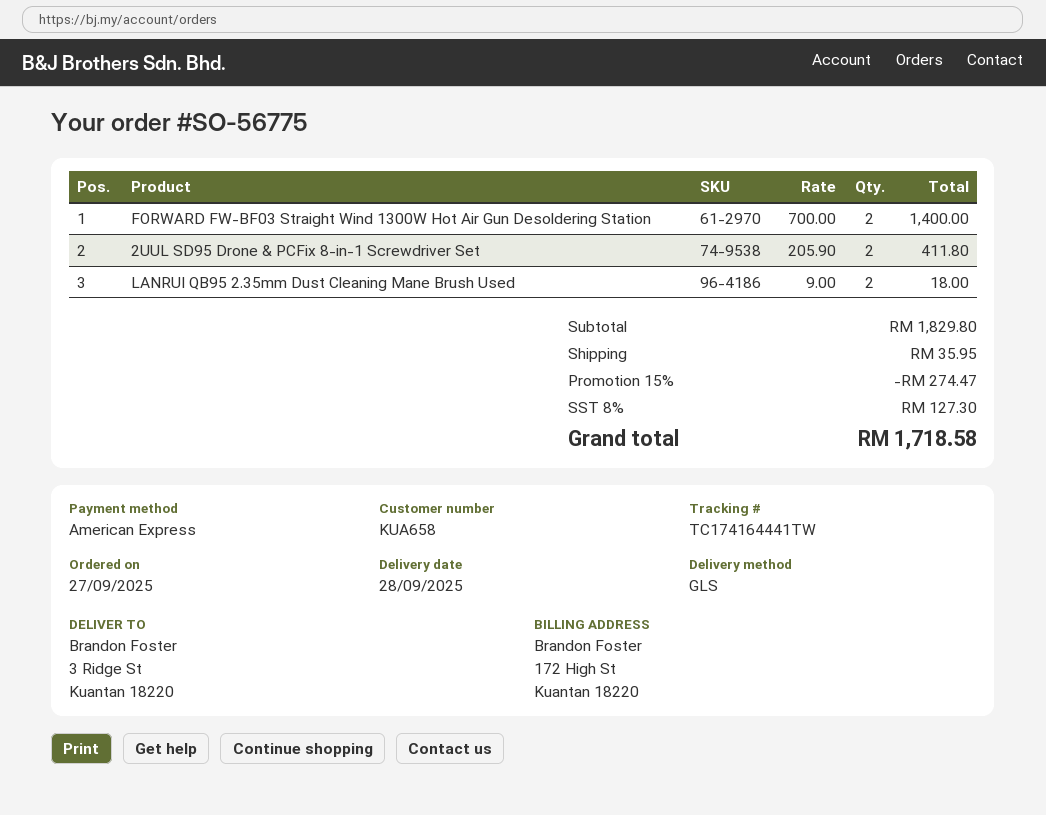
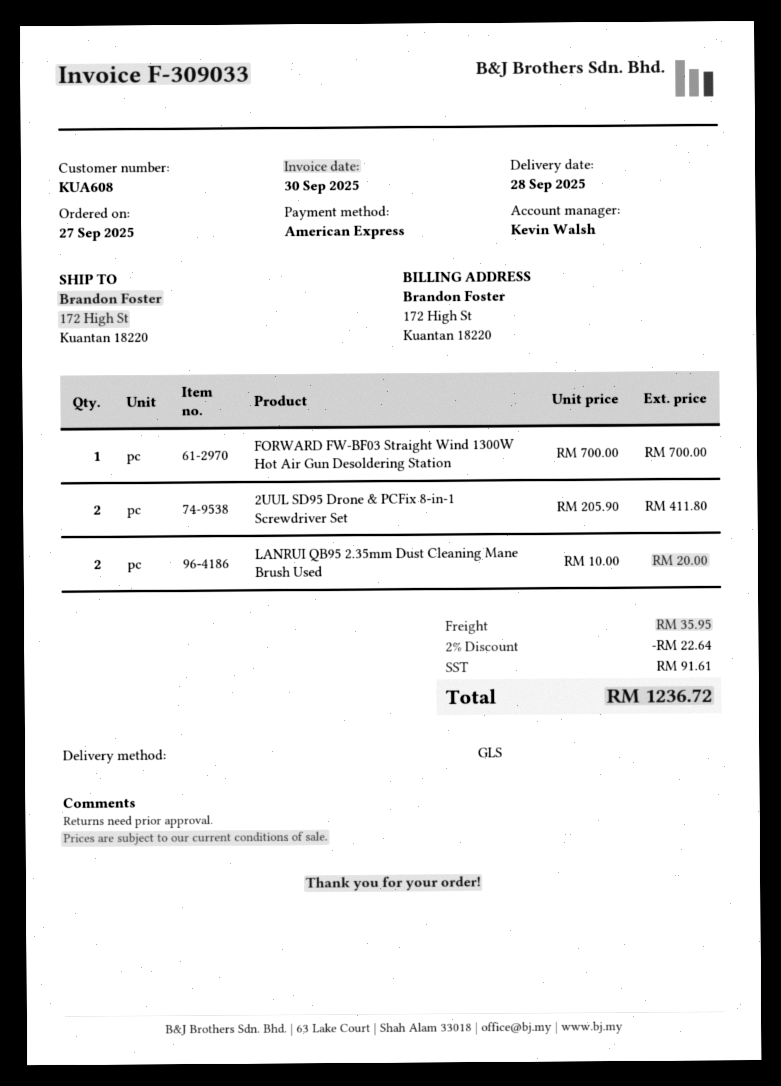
customer number: KUA658 -> KUA608
ship to: 3 Ridge St, Kuantan 18220 -> 172 High St, Kuantan 18220
FORWARD FW-BF03 Straight Wind 1300W Hot Air Gun Desoldering Station: 2 x 700.00 = 1400.00 -> 1 x 700.00 = 700.00
LANRUI QB95 2.35mm Dust Cleaning Mane Brush Used: 2 x 9.00 = 18.00 -> 2 x 10.00 = 20.00
discount: 15% = 274.47 -> 2% = 22.64
tax: 127.30 -> 91.61
total: 1718.58 -> 1236.72

